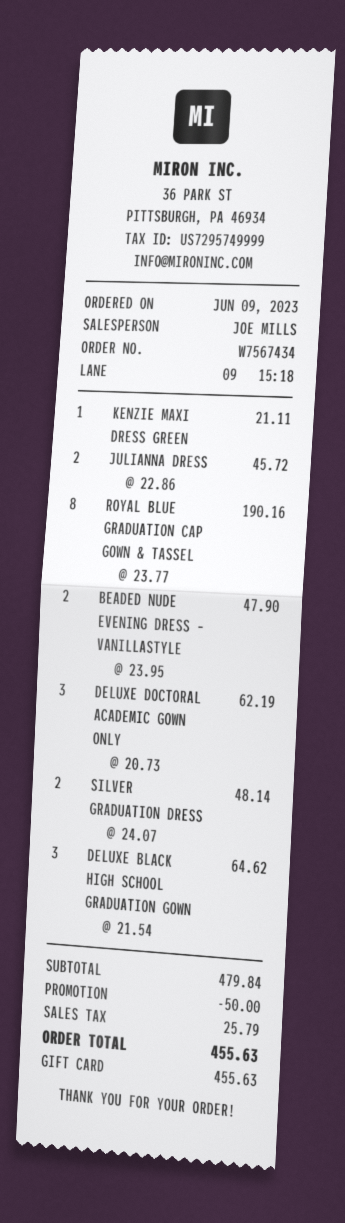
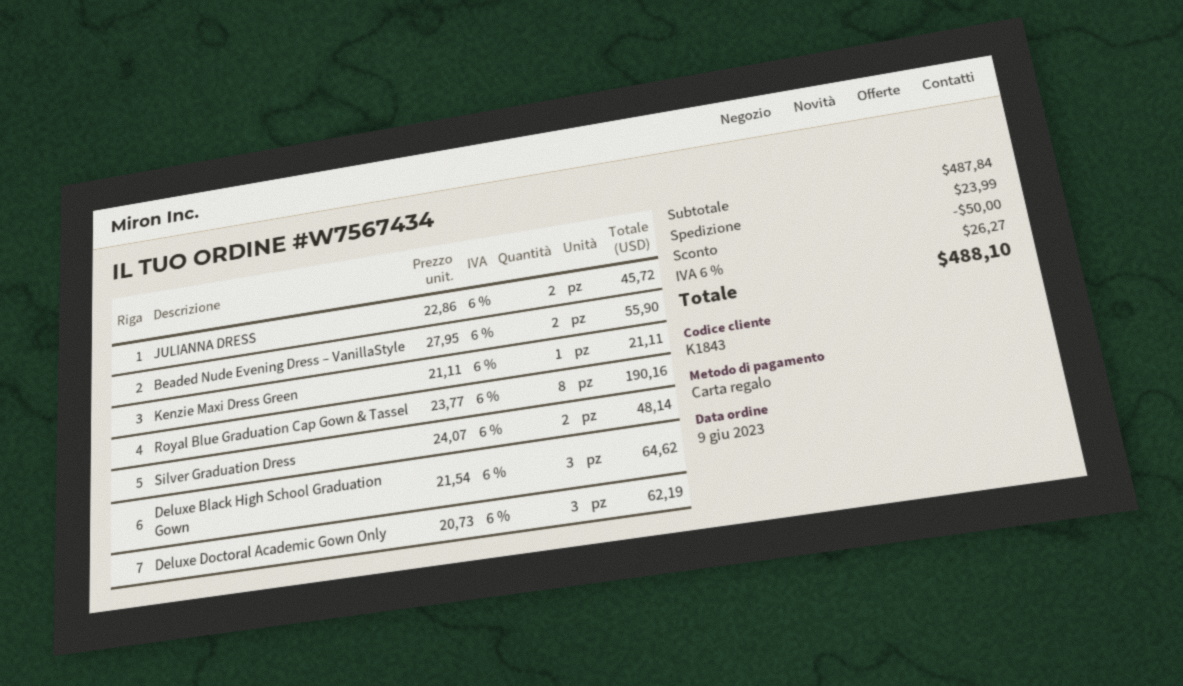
BEADED NUDE EVENING DRESS – VANILLASTYLE: 2 x 23.95 = 47.90 -> 2 x 27.95 = 55.90
subtotal: 479.84 -> 487.84
shipping: none -> 23.99
tax: 25.79 -> 26.27
total: 455.63 -> 488.10

